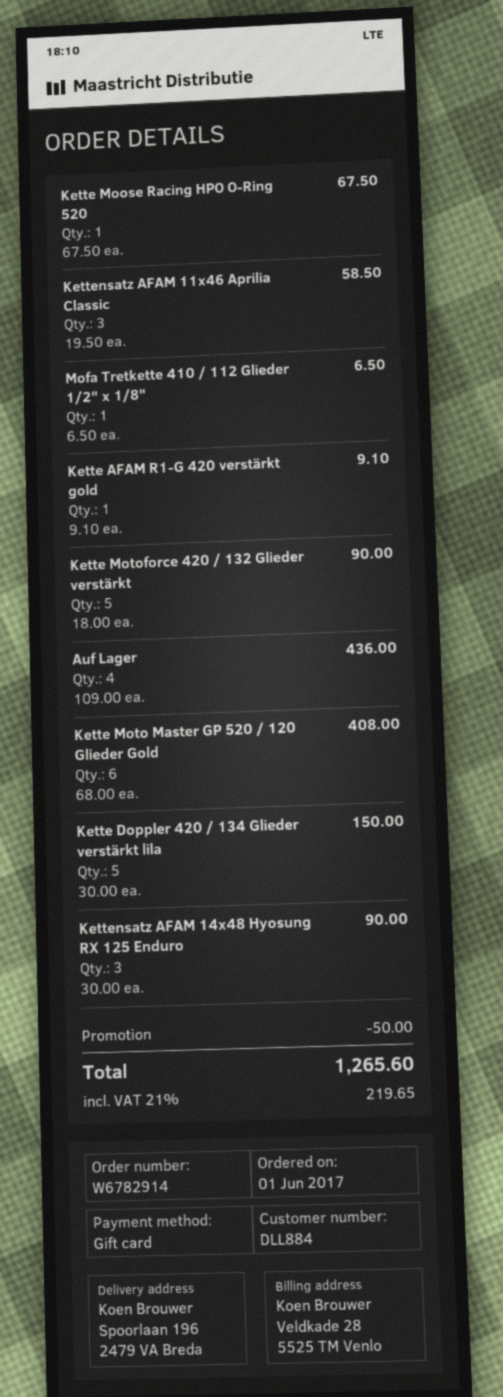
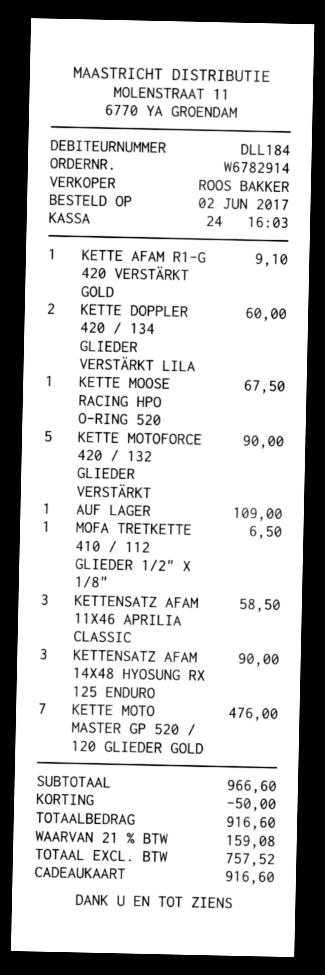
order date: 2017-06-01 -> 2017-06-02
customer number: DLL884 -> DLL184
Auf Lager: 4 for 436.00 -> 1 for 109.00
Kette Moto Master GP 520 / 120 Glieder Gold: 6 for 408.00 -> 7 for 476.00
Kette Doppler 420 / 134 Glieder verstärkt lila: 5 for 150.00 -> 2 for 60.00
tax: 21% = 219.65 -> 21% = 159.08
total: 1265.60 -> 916.60

